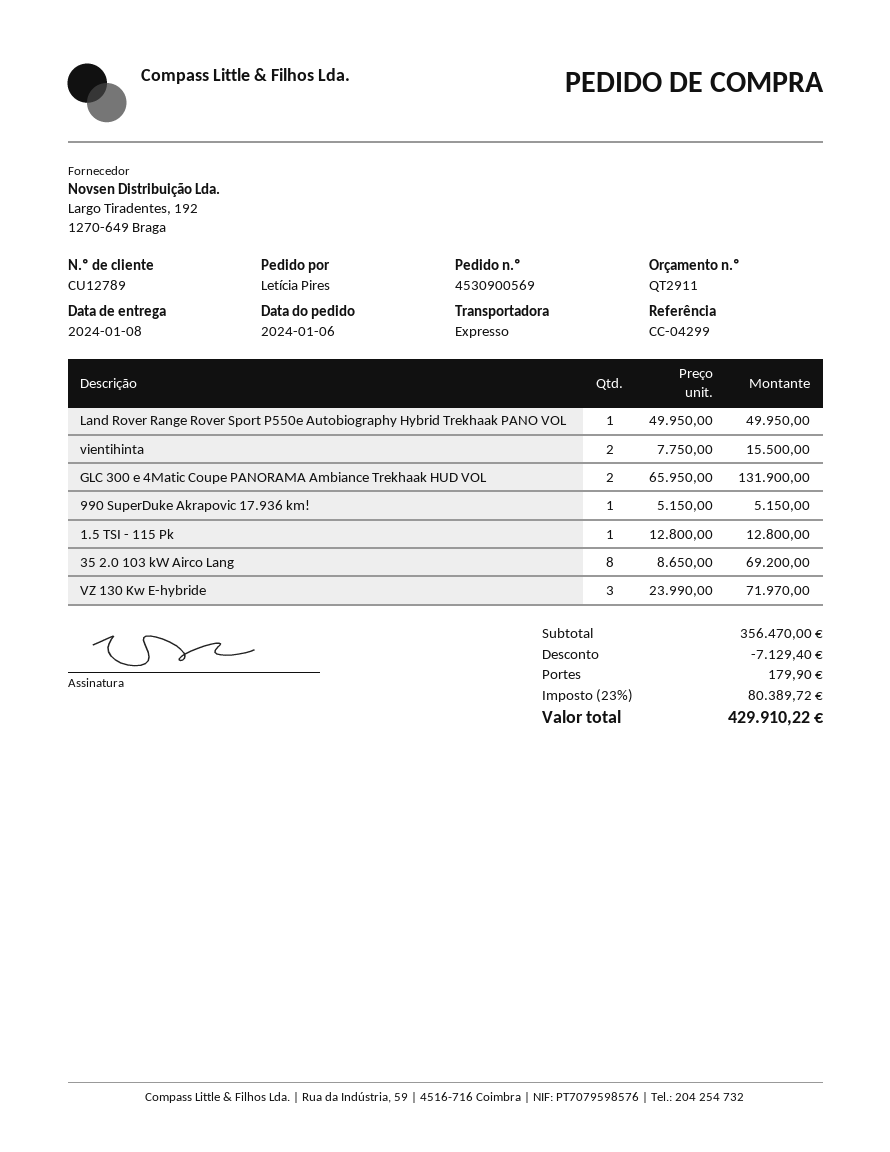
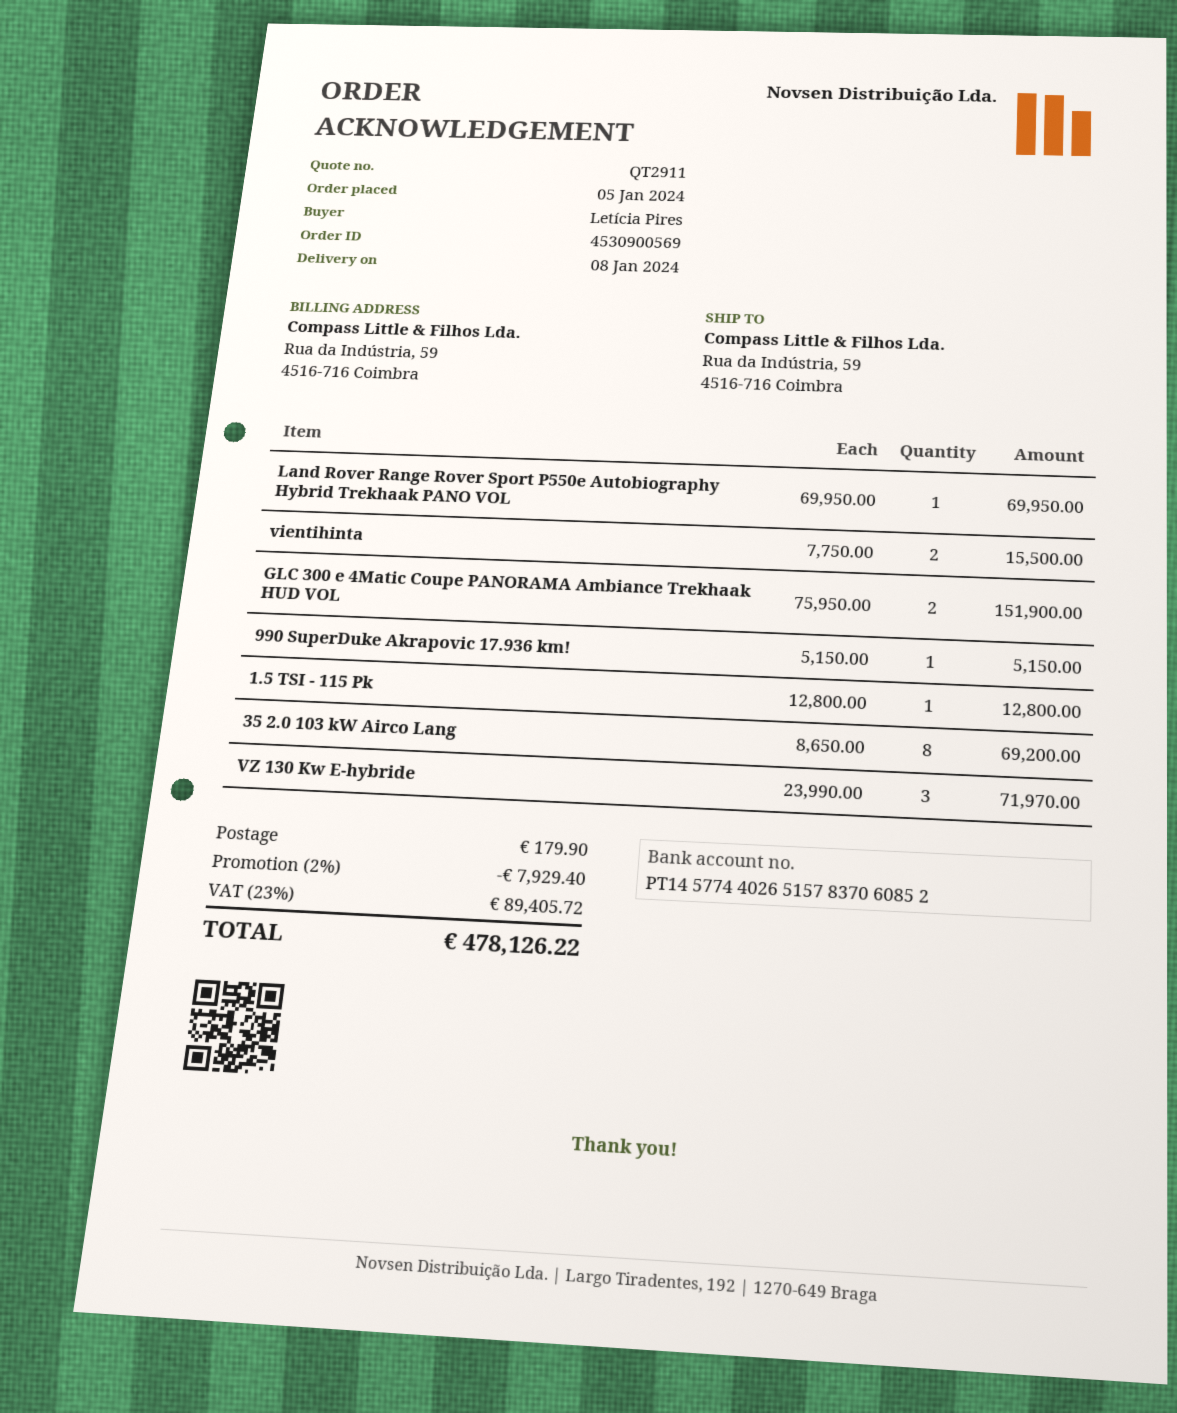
order date: 2024-01-06 -> 2024-01-05
Land Rover Range Rover Sport P550e Autobiography Hybrid Trekhaak PANO VOL: 1 x 49950.00 = 49950.00 -> 1 x 69950.00 = 69950.00
GLC 300 e 4Matic Coupe PANORAMA Ambiance Trekhaak HUD VOL: 2 x 65950.00 = 131900.00 -> 2 x 75950.00 = 151900.00
discount: 7129.40 -> 7929.40
tax: 23% = 80389.72 -> 23% = 89405.72
total: 429910.22 -> 478126.22

